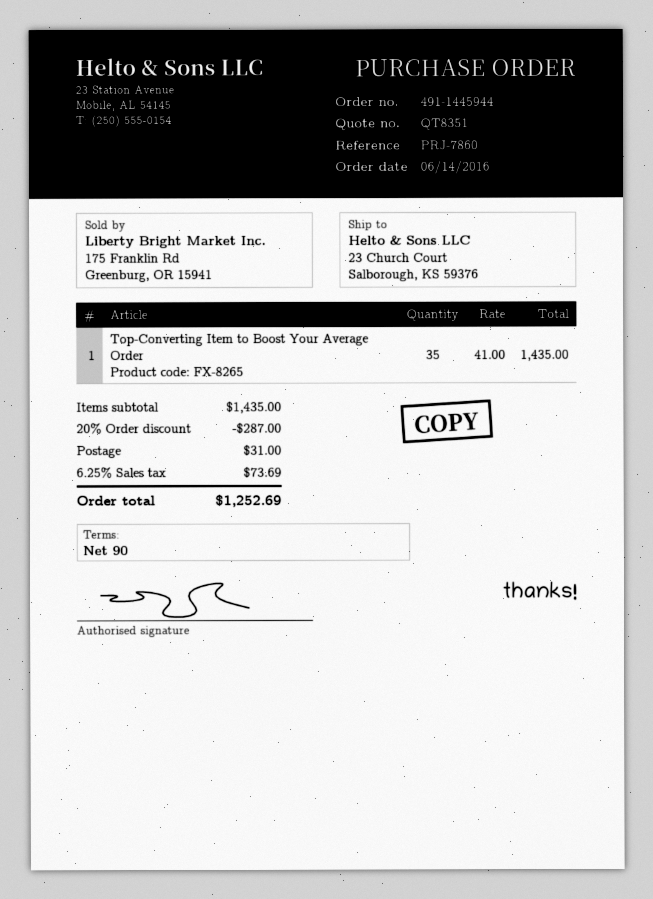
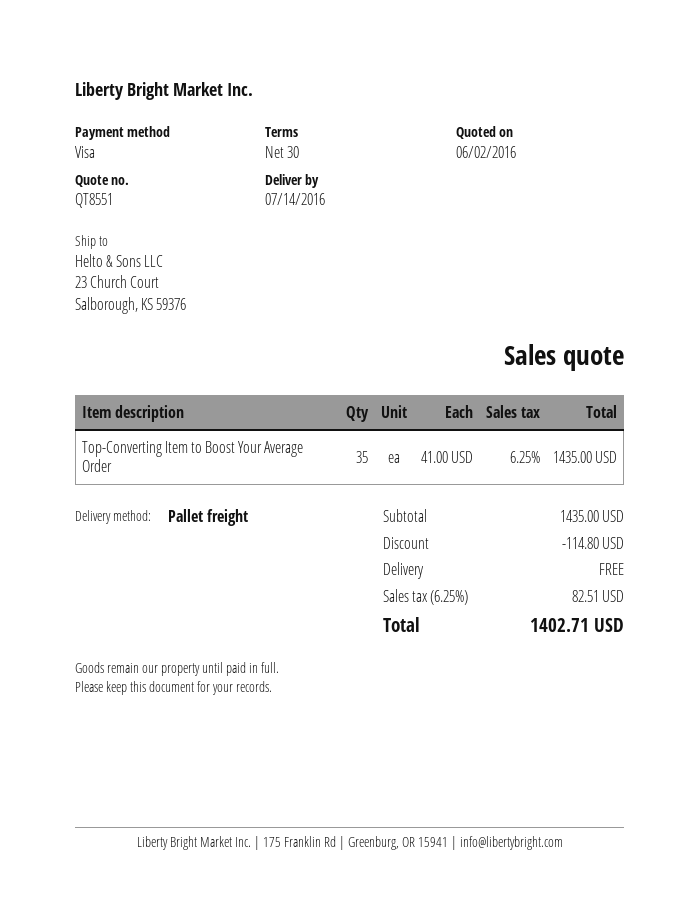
quote number: QT8351 -> QT8551
payment terms: 90 days -> 30 days
discount: 287.00 -> 114.80
shipping: 31.00 -> 0.00
tax: 6.25% = 73.69 -> 6.25% = 82.51
total: 1252.69 -> 1402.71

